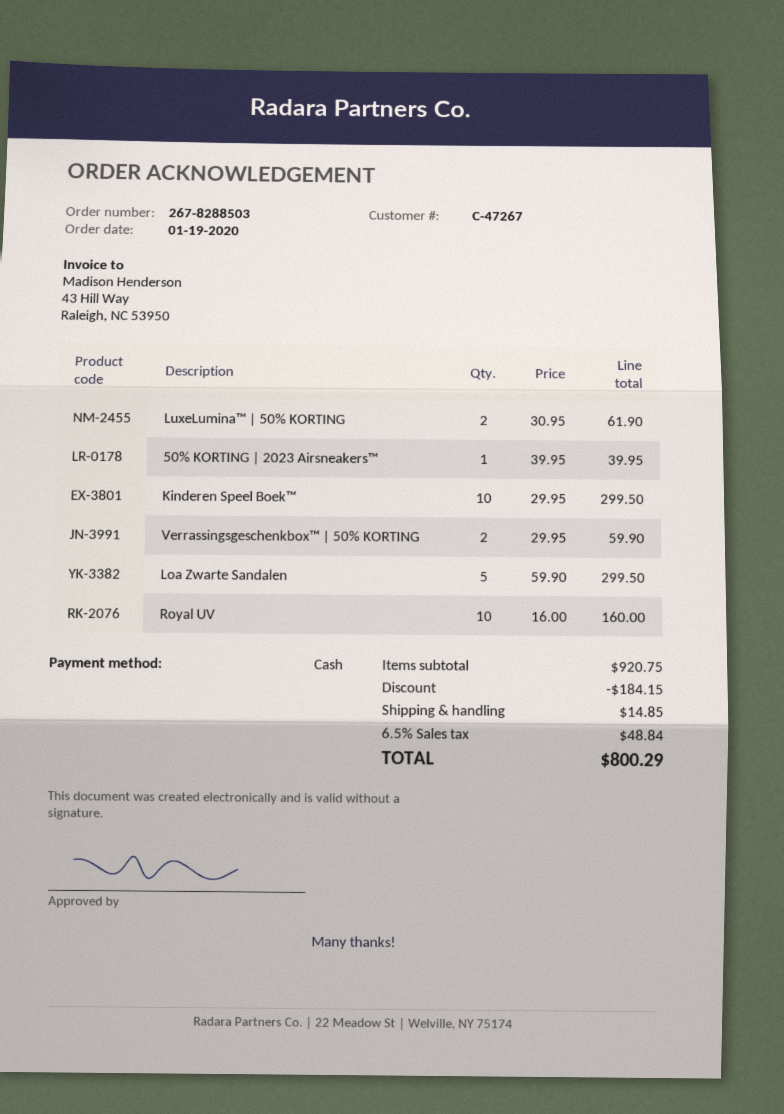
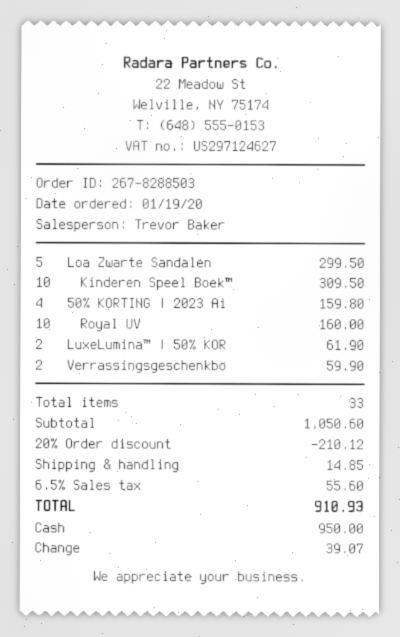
50% KORTING | 2023 Airsneakers™: 1 for 39.95 -> 4 for 159.80
Kinderen Speel Boek™: 10 for 299.50 -> 10 for 309.50
subtotal: 920.75 -> 1050.60
discount: 184.15 -> 210.12
tax: 6.5% = 48.84 -> 6.5% = 55.60
total: 800.29 -> 910.93

